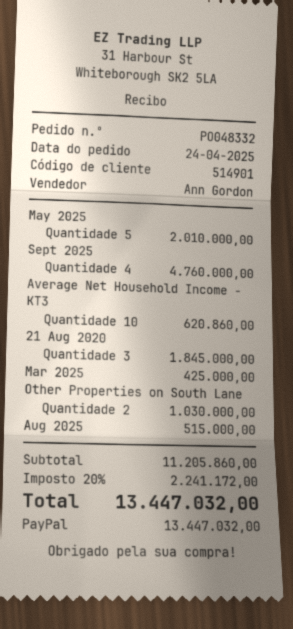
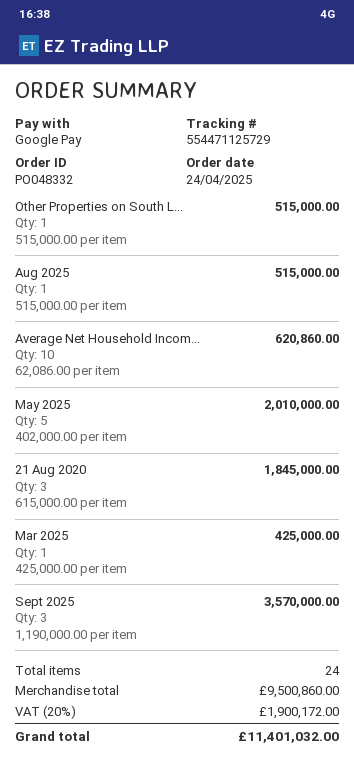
payment method: PayPal -> Google Pay
Sept 2025: 4 for 4760000.00 -> 3 for 3570000.00
Other Properties on South Lane: 2 for 1030000.00 -> 1 for 515000.00
subtotal: 11205860.00 -> 9500860.00
tax: 20% = 2241172.00 -> 20% = 1900172.00
total: 13447032.00 -> 11401032.00

